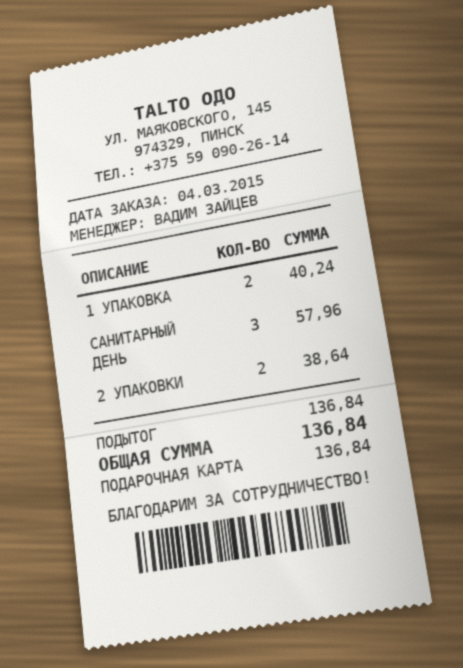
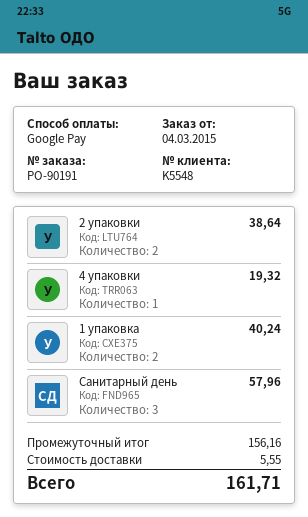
payment method: gift card -> Google Pay
4 упаковки: none -> 1 for 19.32
subtotal: 136.84 -> 156.16
shipping: none -> 5.55
total: 136.84 -> 161.71

